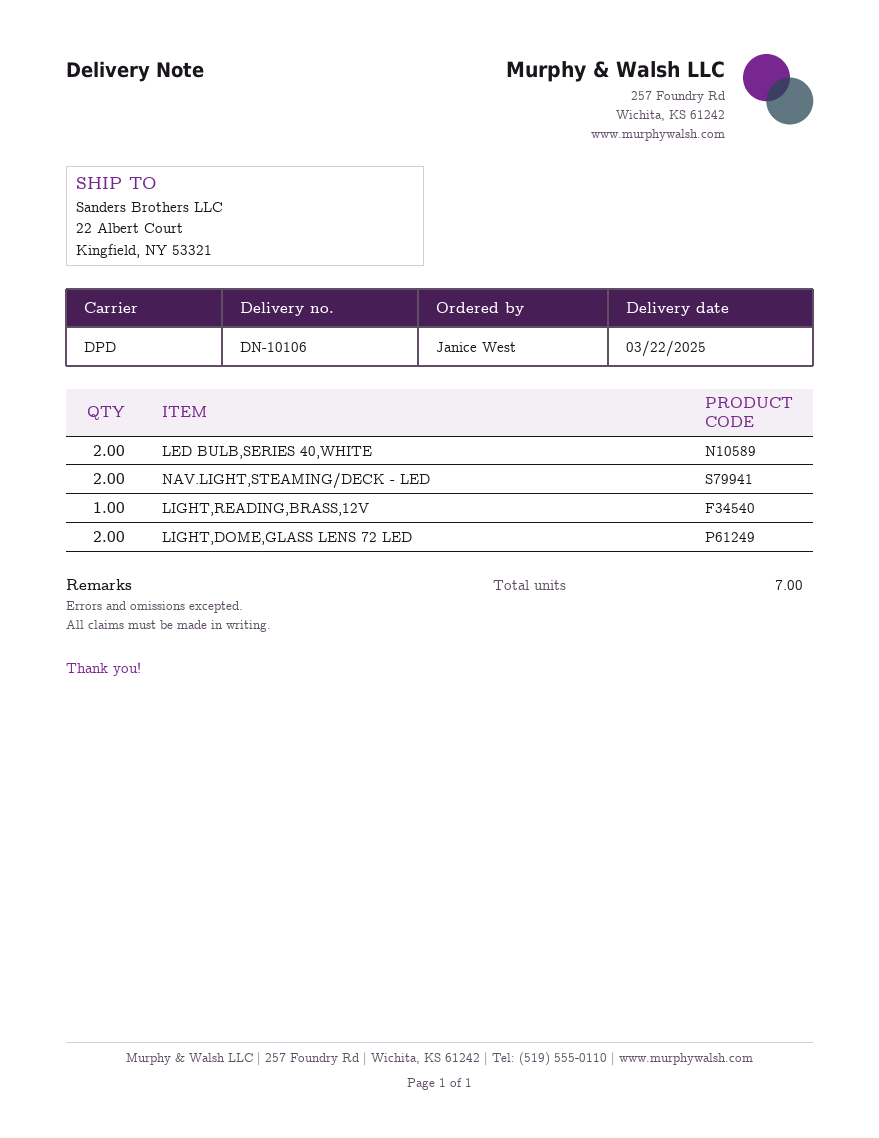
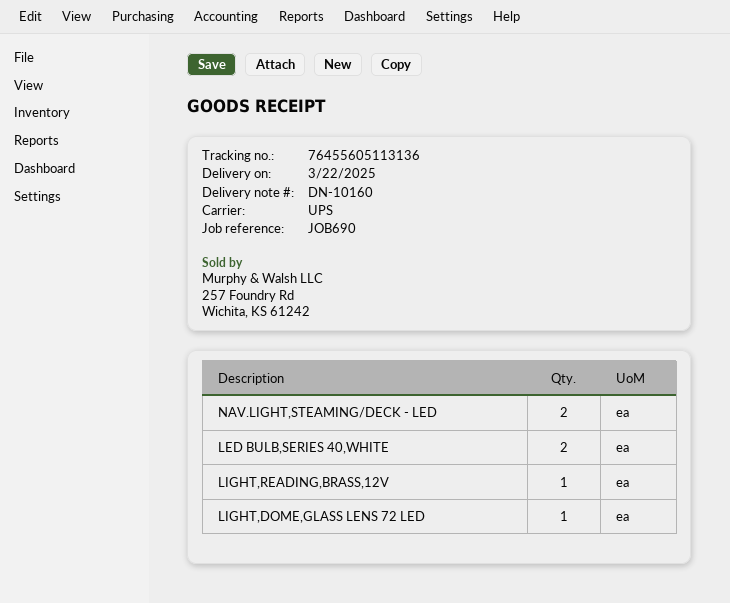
delivery note number: DN-10106 -> DN-10160
shipping method: DPD -> UPS
LIGHT,DOME,GLASS LENS 72 LED: 2 -> 1

